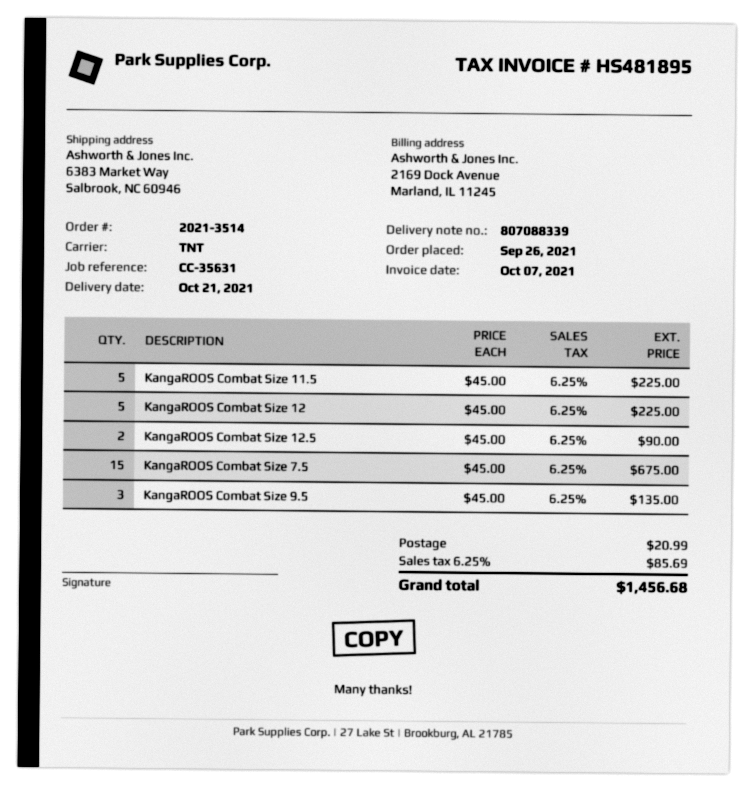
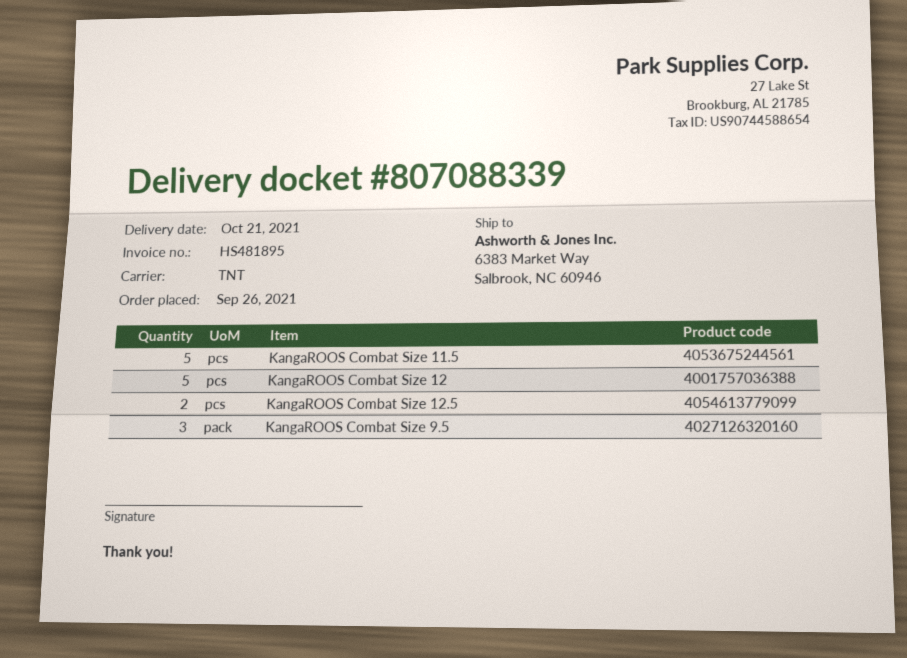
KangaROOS Combat Size 7.5: 15 -> none

